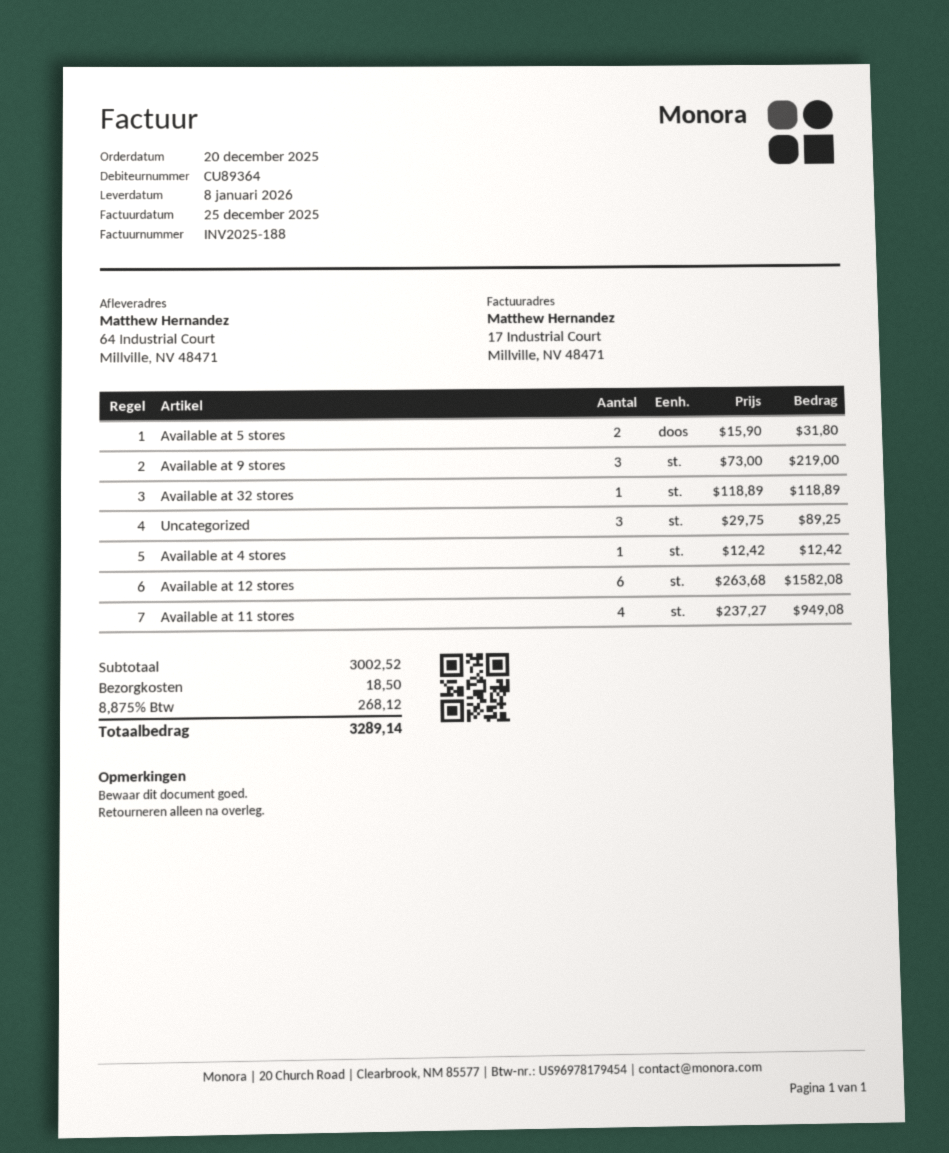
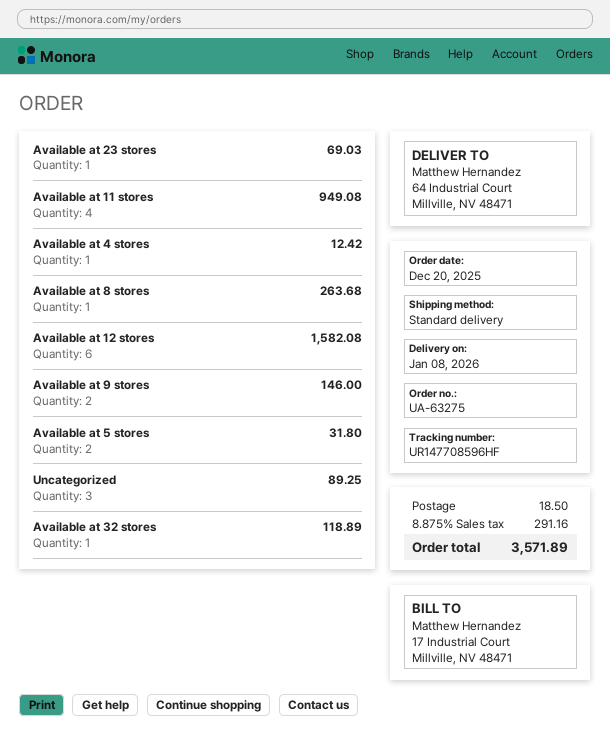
Available at 9 stores: 3 for 219.00 -> 2 for 146.00
Available at 23 stores: none -> 1 for 69.03
Available at 8 stores: none -> 1 for 263.68
tax: 8.875% = 268.12 -> 8.875% = 291.16
total: 3289.14 -> 3571.89

